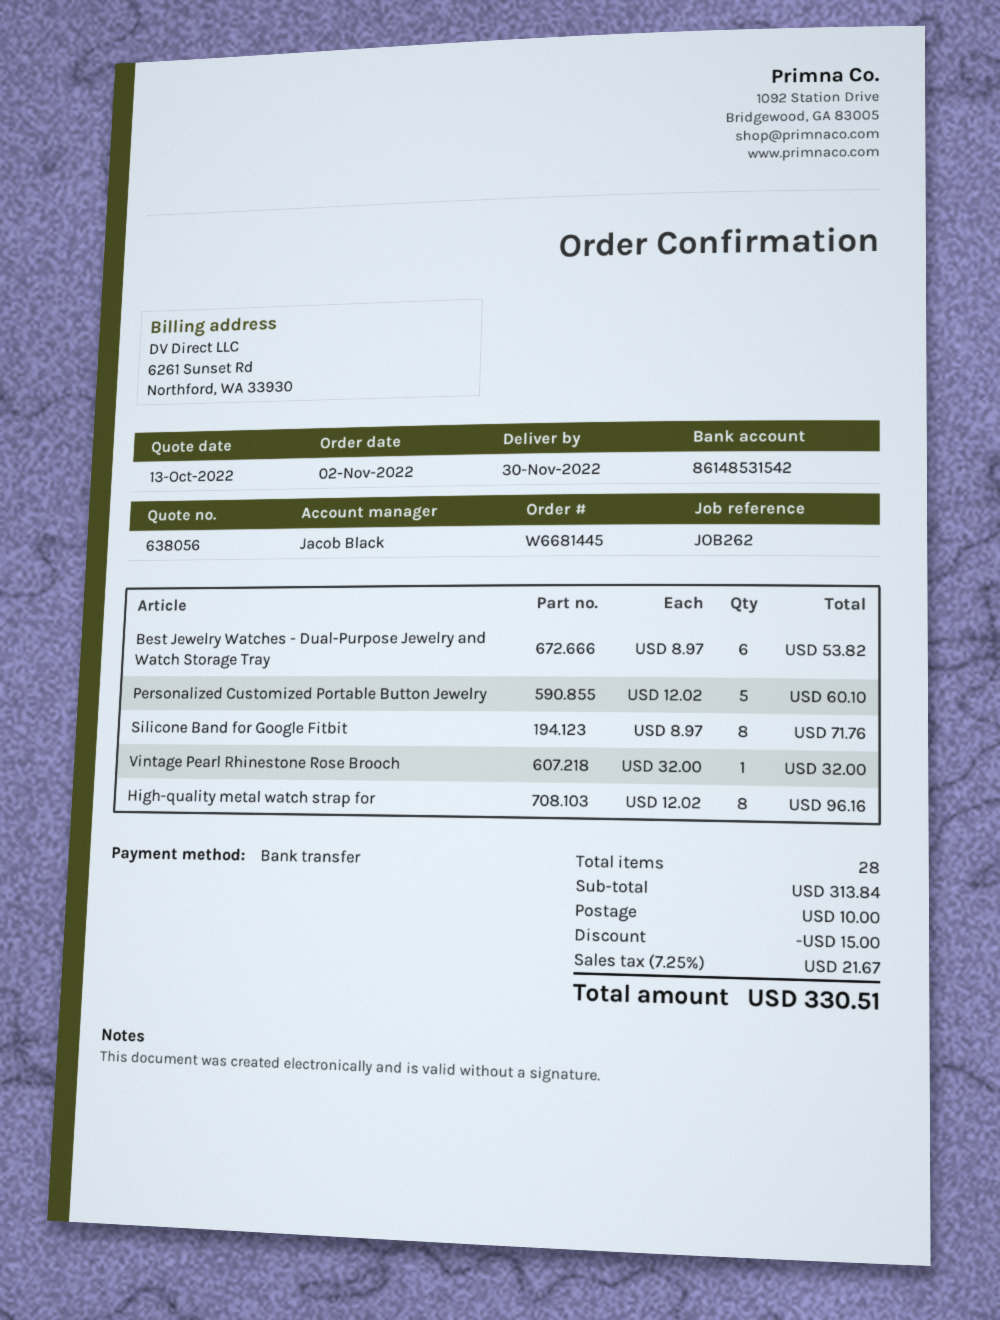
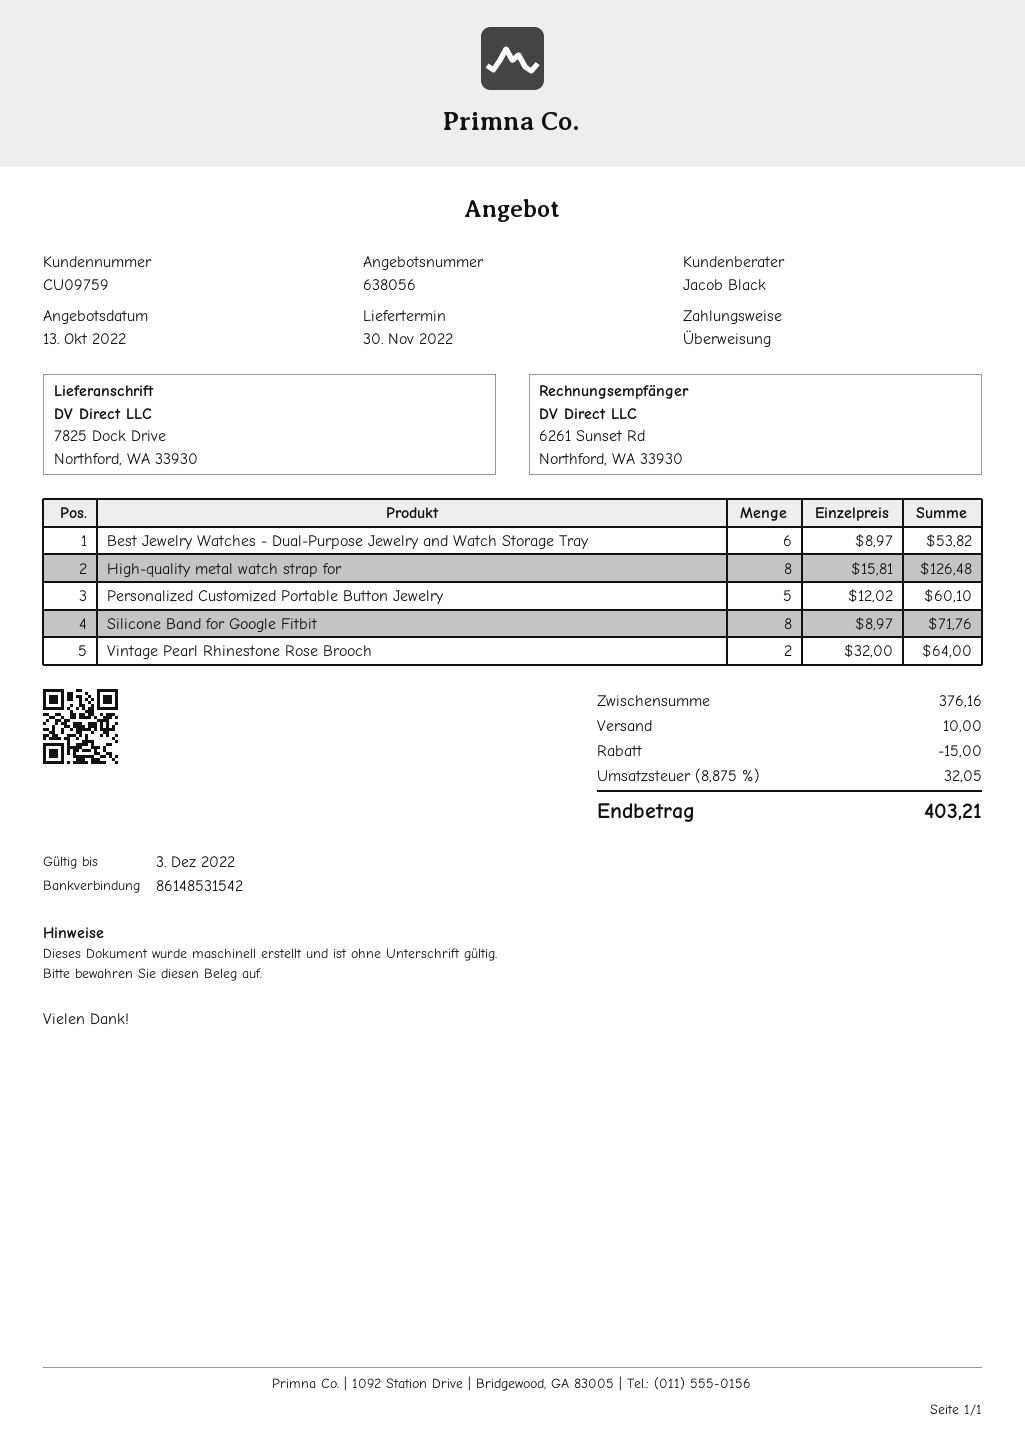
Vintage Pearl Rhinestone Rose Brooch: 1 x 32.00 = 32.00 -> 2 x 32.00 = 64.00
High-quality metal watch strap for: 8 x 12.02 = 96.16 -> 8 x 15.81 = 126.48
subtotal: 313.84 -> 376.16
tax: 7.25% = 21.67 -> 8.875% = 32.05
total: 330.51 -> 403.21

